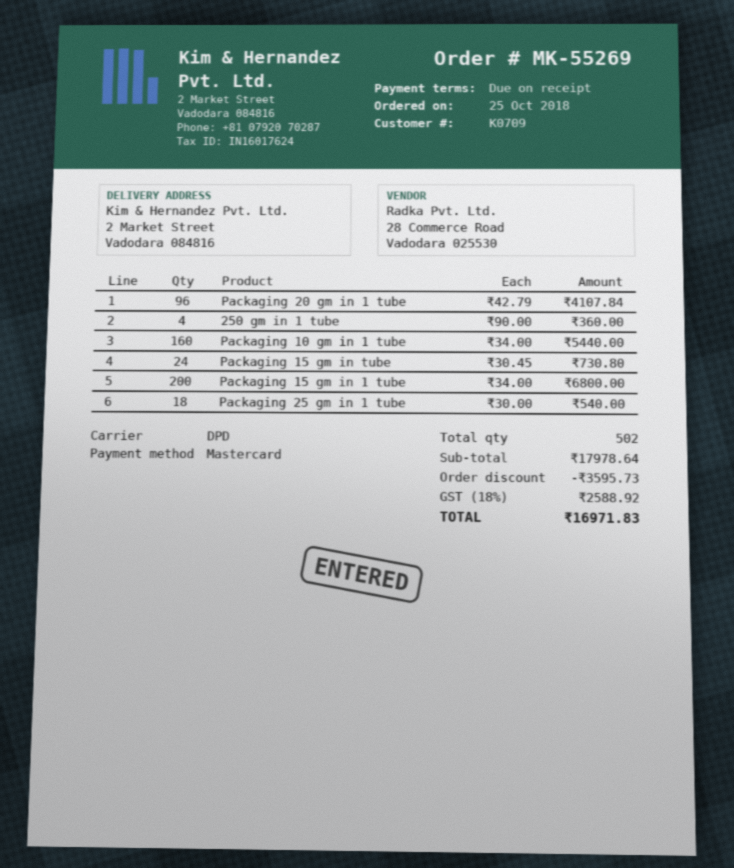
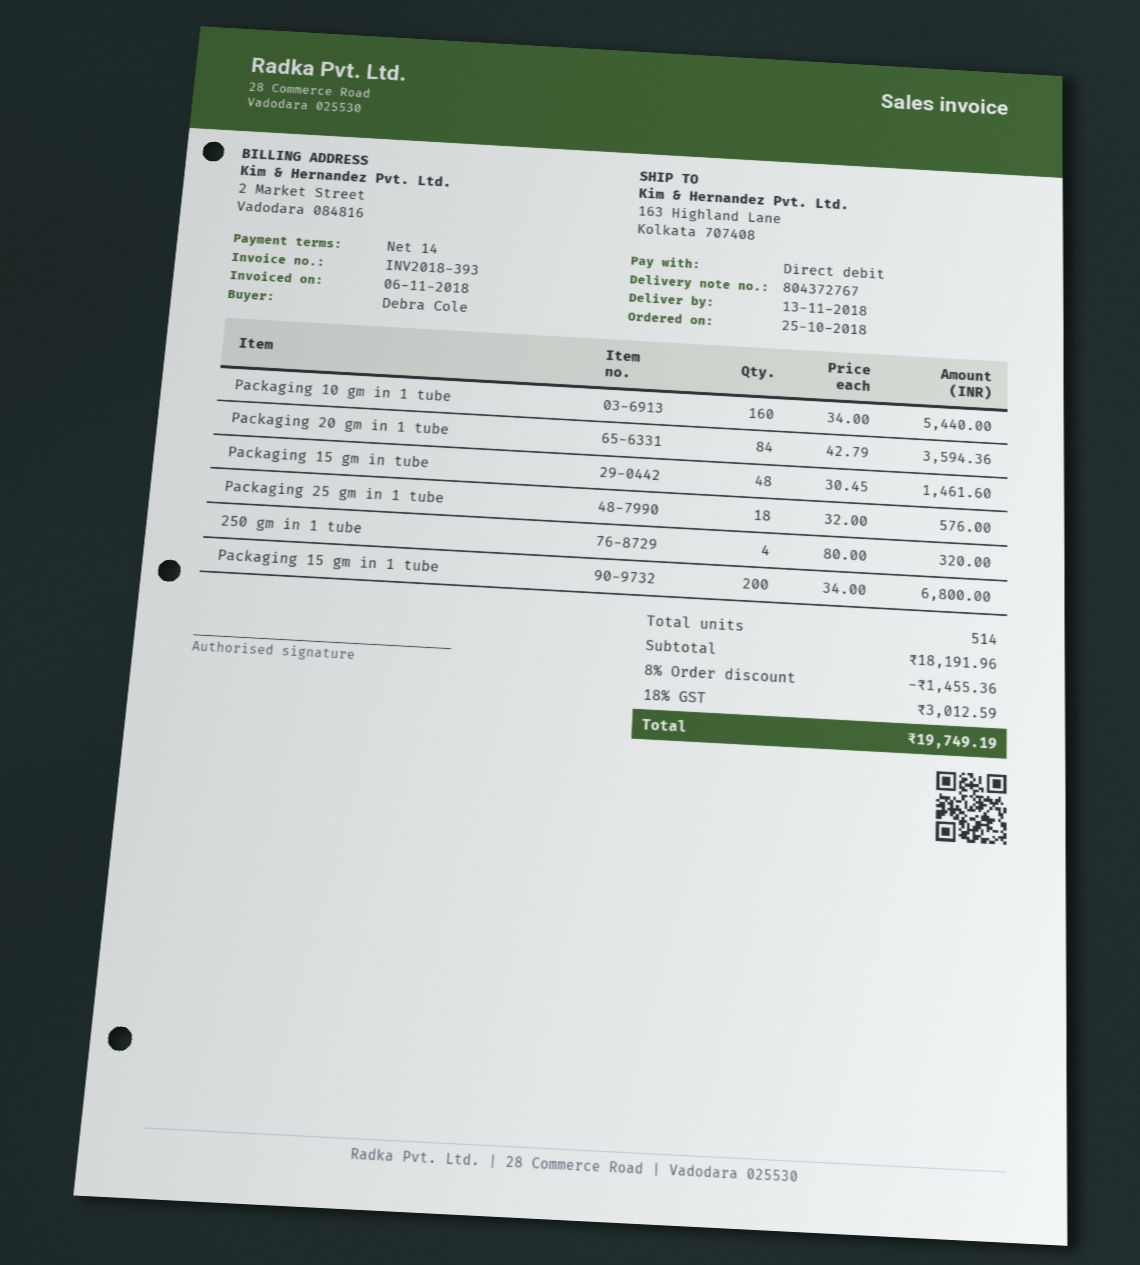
payment terms: on receipt -> 14 days
payment method: Mastercard -> direct debit
ship to: 2 Market Street, Vadodara 084816 -> 163 Highland Lane, Kolkata 707408
Packaging 20 gm in 1 tube: 96 x 42.79 = 4107.84 -> 84 x 42.79 = 3594.36
250 gm in 1 tube: 4 x 90.00 = 360.00 -> 4 x 80.00 = 320.00
Packaging 15 gm in tube: 24 x 30.45 = 730.80 -> 48 x 30.45 = 1461.60
Packaging 25 gm in 1 tube: 18 x 30.00 = 540.00 -> 18 x 32.00 = 576.00
total quantity: 502 -> 514
subtotal: 17978.64 -> 18191.96
discount: 3595.73 -> 1455.36
tax: 18% = 2588.92 -> 18% = 3012.59
total: 16971.83 -> 19749.19

